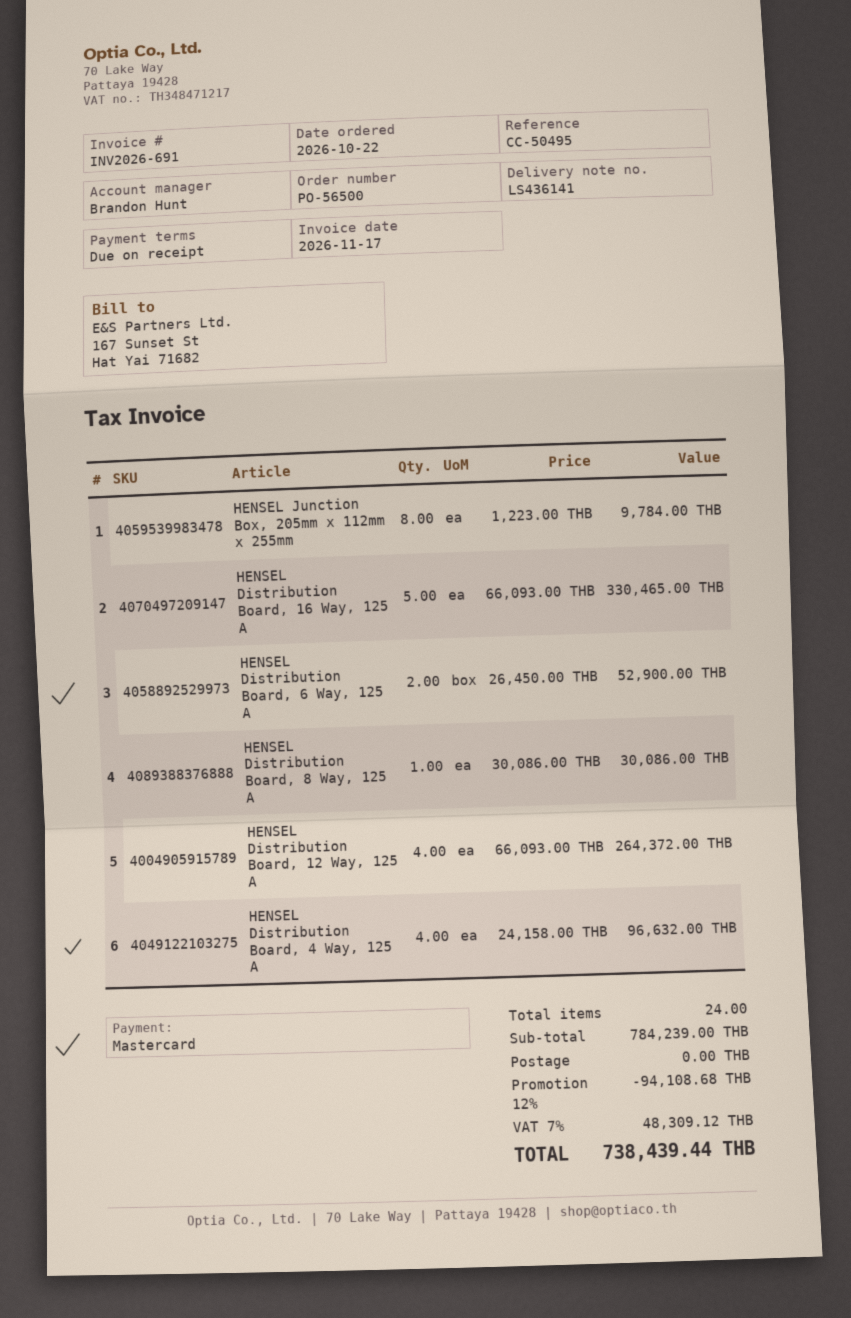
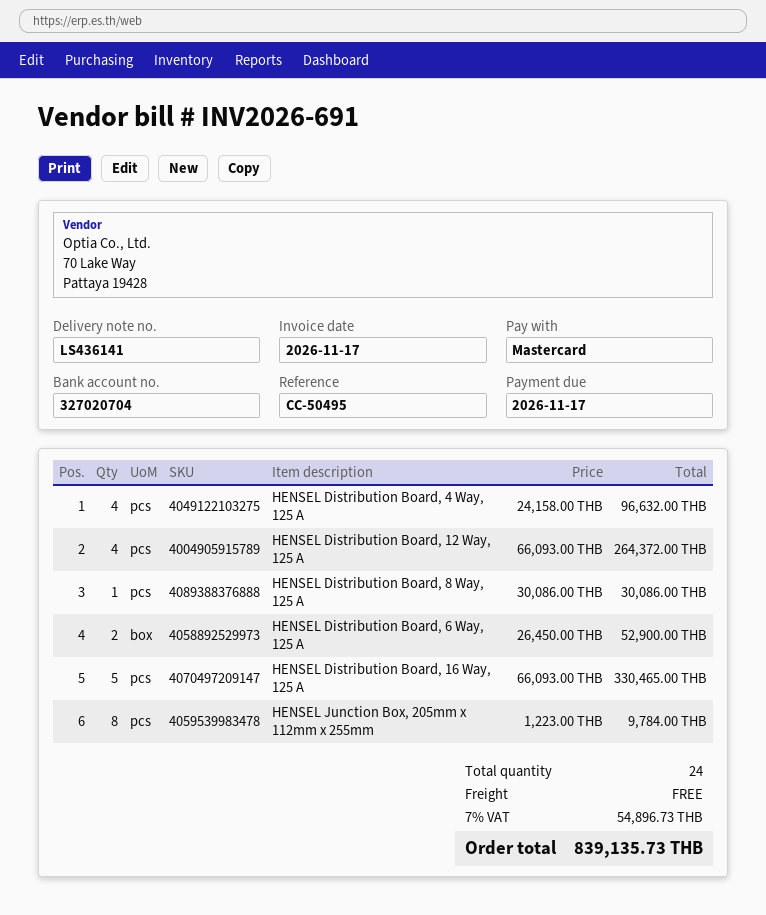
discount: 12% = 94108.68 -> none
tax: 7% = 48309.12 -> 7% = 54896.73
total: 738439.44 -> 839135.73

